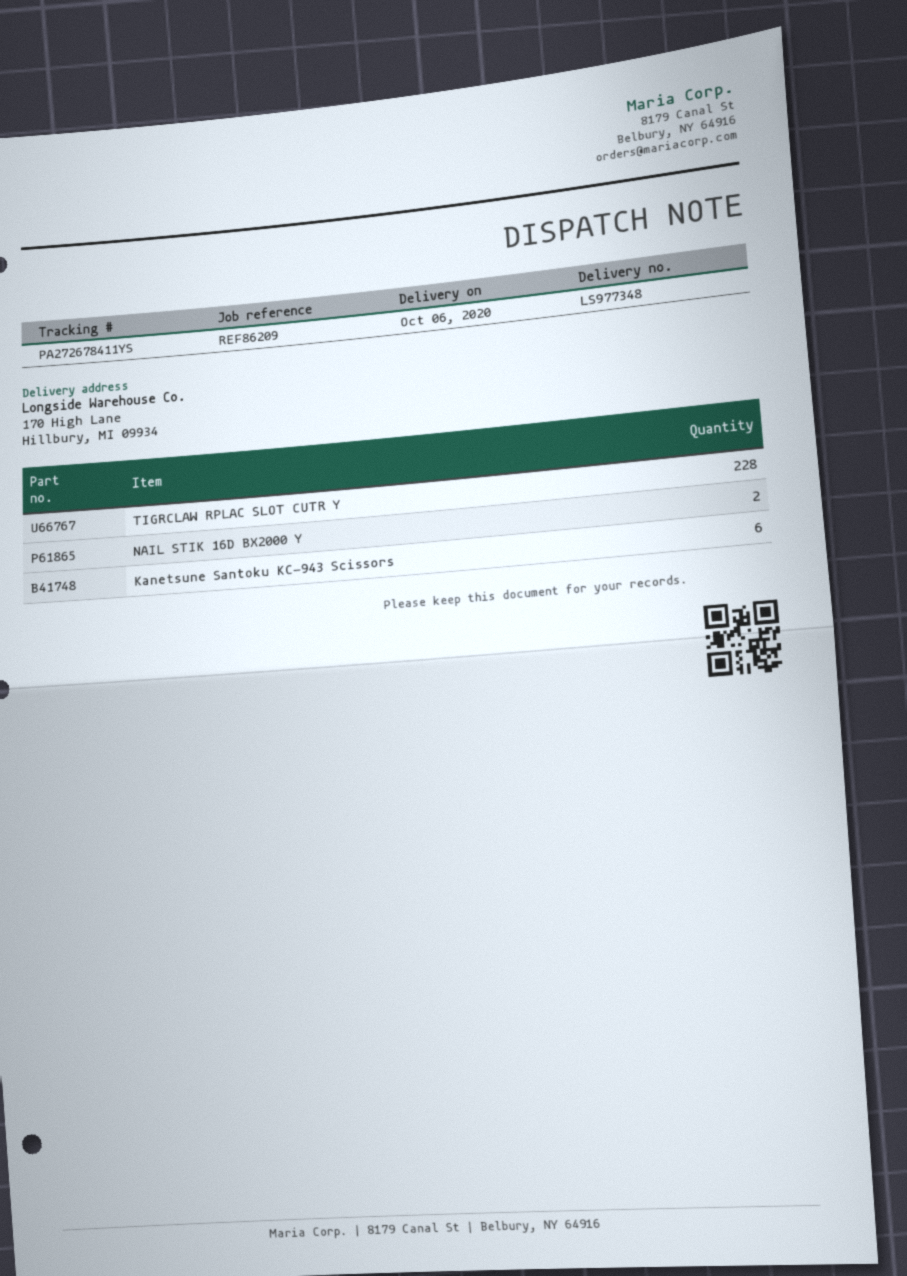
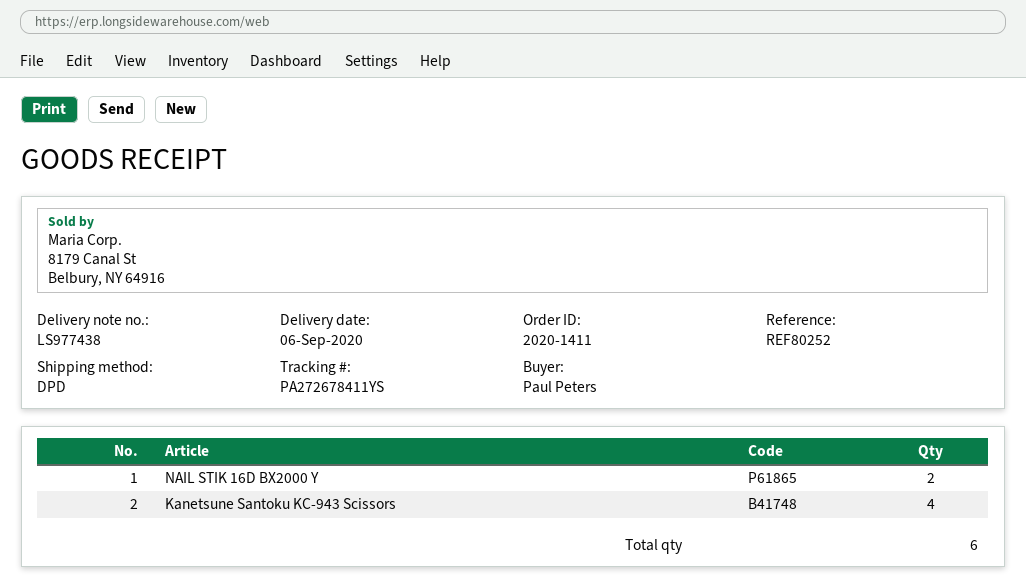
delivery note number: LS977348 -> LS977438
delivery date: 2020-10-06 -> 2020-09-06
reference: REF86209 -> REF80252
TIGRCLAW RPLAC SLOT CUTR Y: 228 -> none
Kanetsune Santoku KC-943 Scissors: 6 -> 4

